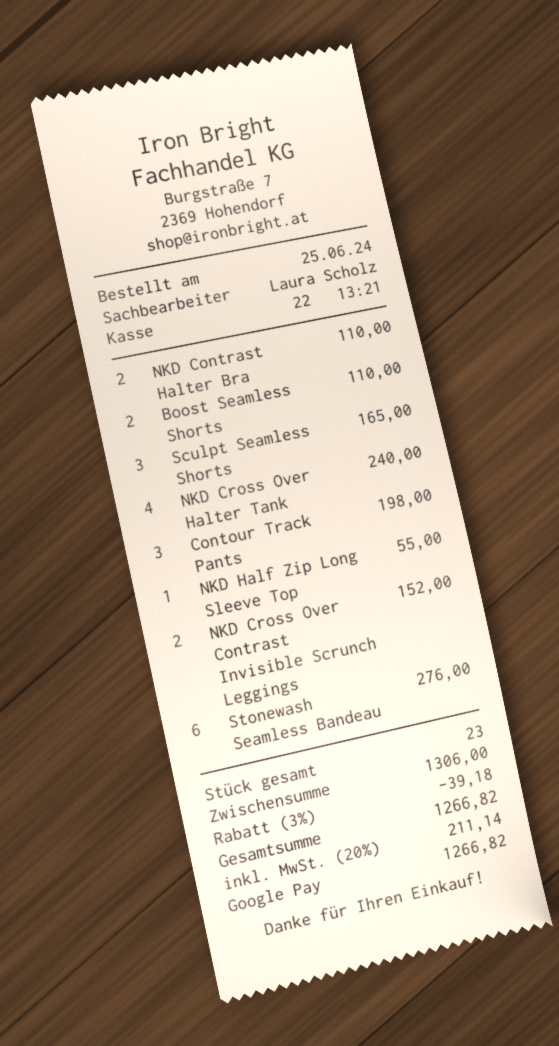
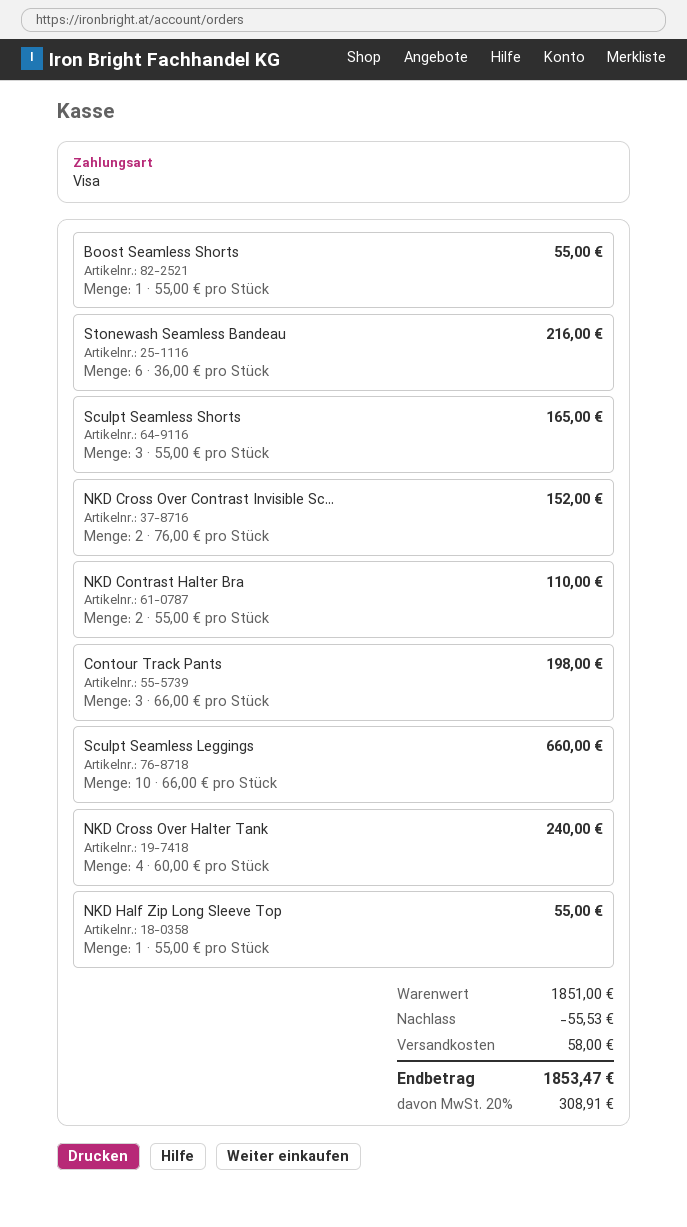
payment method: Google Pay -> Visa
Boost Seamless Shorts: 2 for 110.00 -> 1 for 55.00
Stonewash Seamless Bandeau: 6 for 276.00 -> 6 for 216.00
Sculpt Seamless Leggings: none -> 10 for 660.00
subtotal: 1306.00 -> 1851.00
discount: 39.18 -> 55.53
shipping: none -> 58.00
tax: 20% = 211.14 -> 20% = 308.91
total: 1266.82 -> 1853.47

